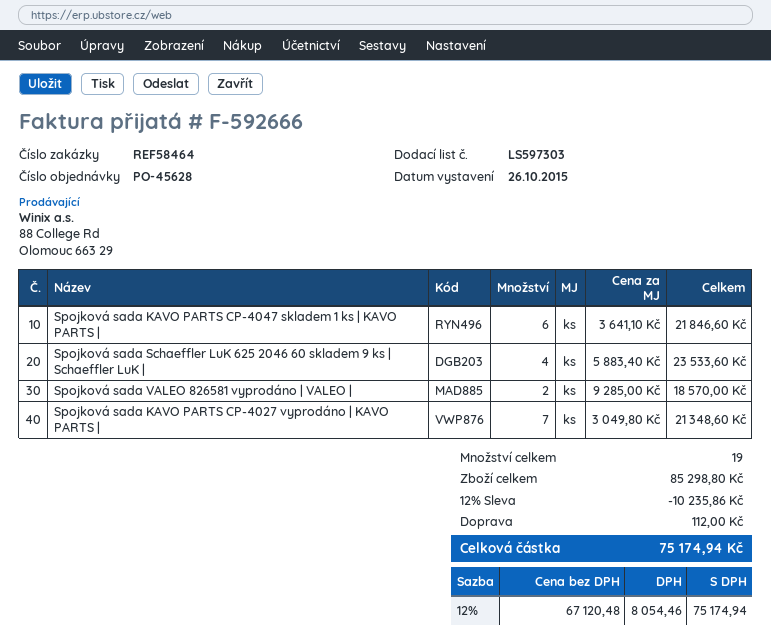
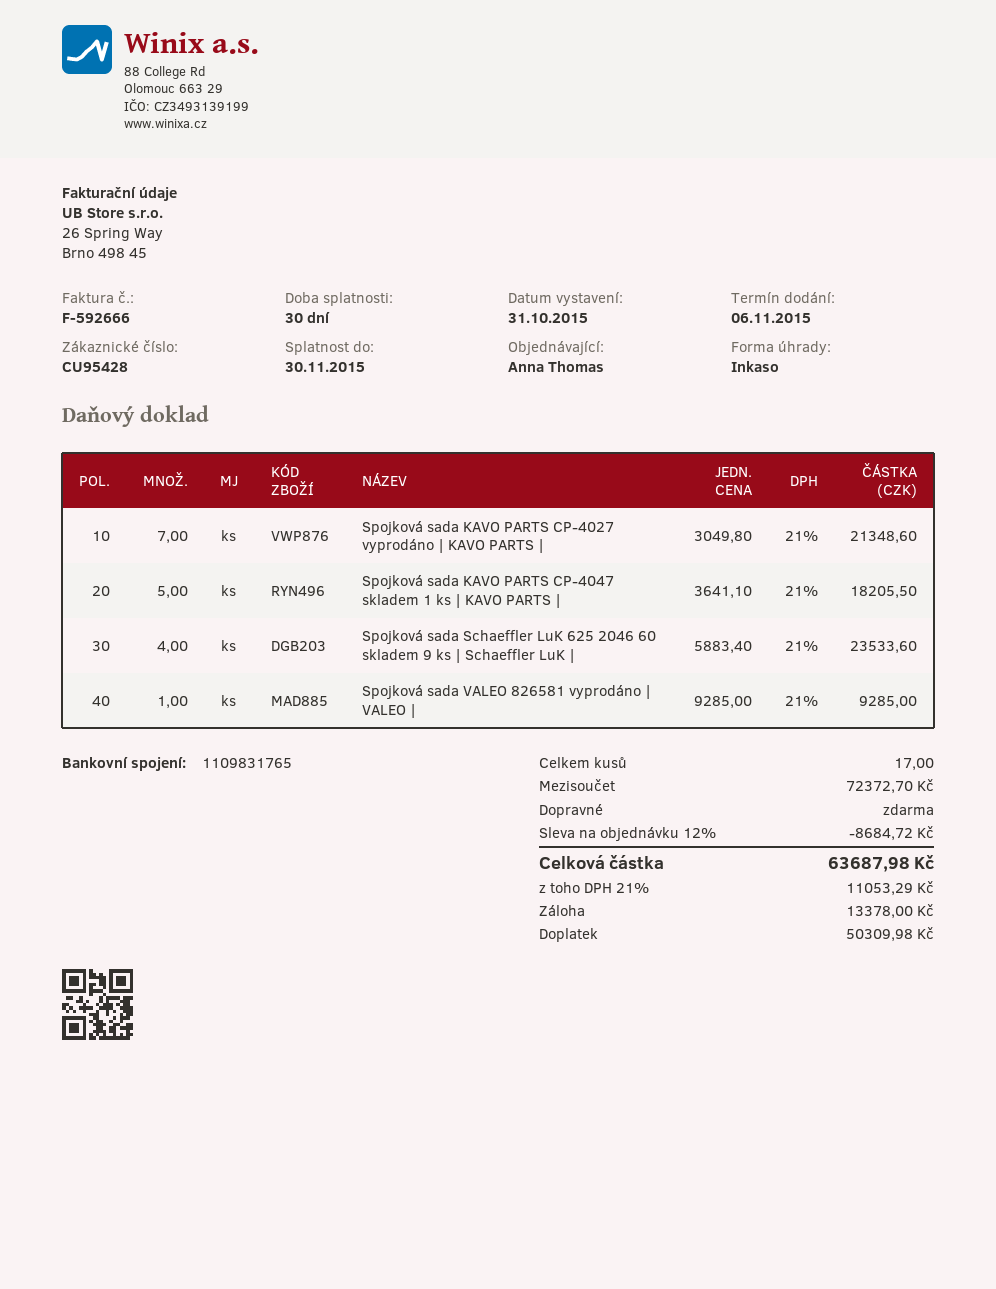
invoice date: 2015-10-26 -> 2015-10-31
Spojková sada KAVO PARTS CP-4047 skladem 1 ks | KAVO PARTS |: 6 x 3641.10 = 21846.60 -> 5 x 3641.10 = 18205.50
Spojková sada VALEO 826581 vyprodáno | VALEO |: 2 x 9285.00 = 18570.00 -> 1 x 9285.00 = 9285.00
total quantity: 19 -> 17
subtotal: 85298.80 -> 72372.70
discount: 12% = 10235.86 -> 12% = 8684.72
shipping: 112.00 -> 0.00
tax: 12% = 8054.46 -> 21% = 11053.29
total: 75174.94 -> 63687.98

